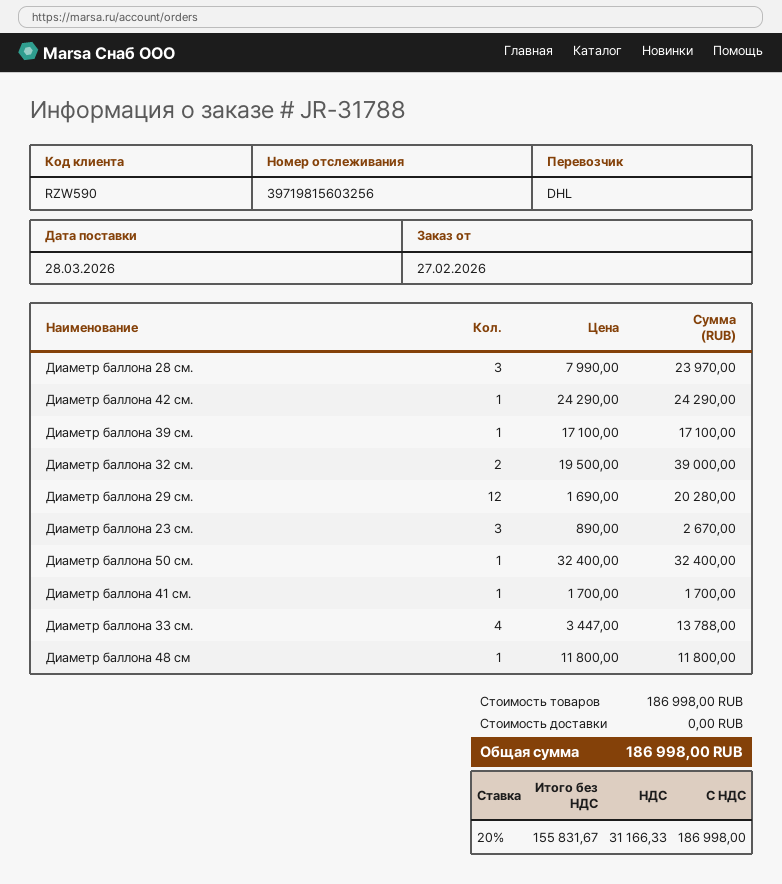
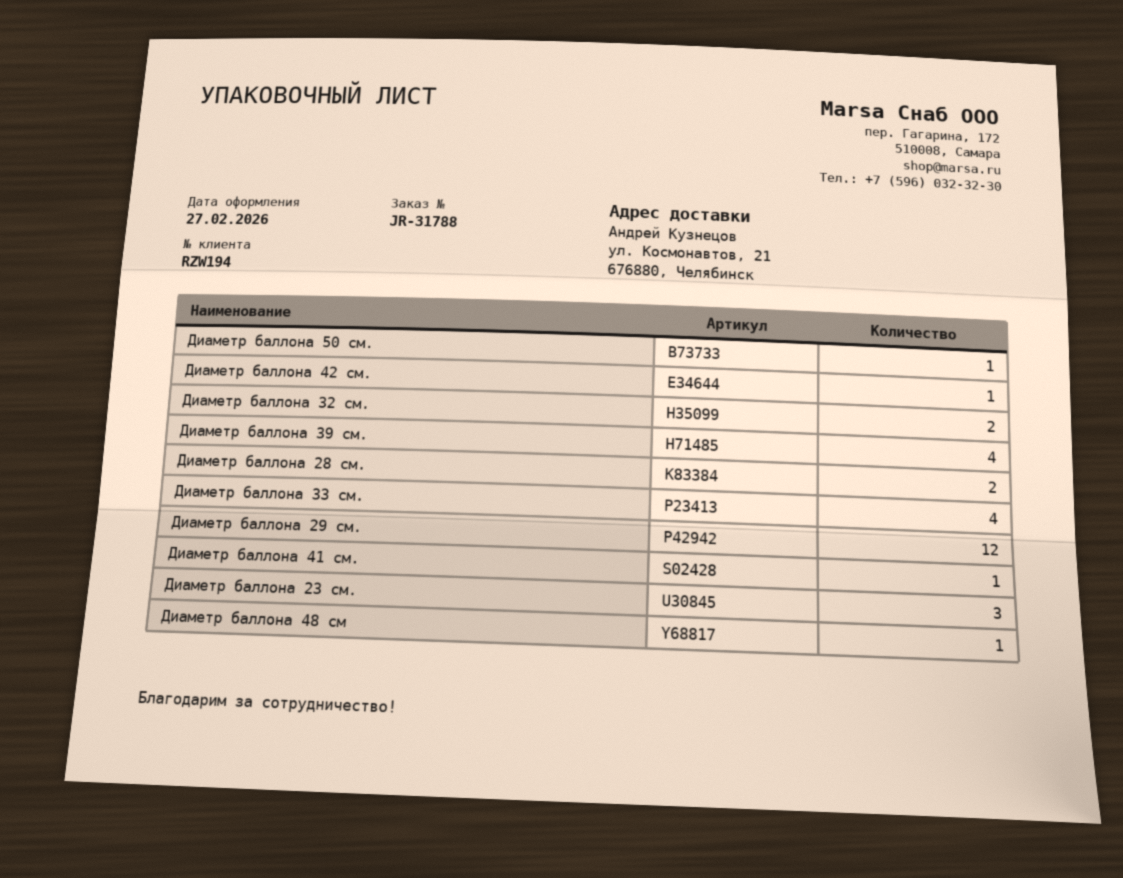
customer number: RZW590 -> RZW194
Диаметр баллона 28 см.: 3 -> 2
Диаметр баллона 39 см.: 1 -> 4

